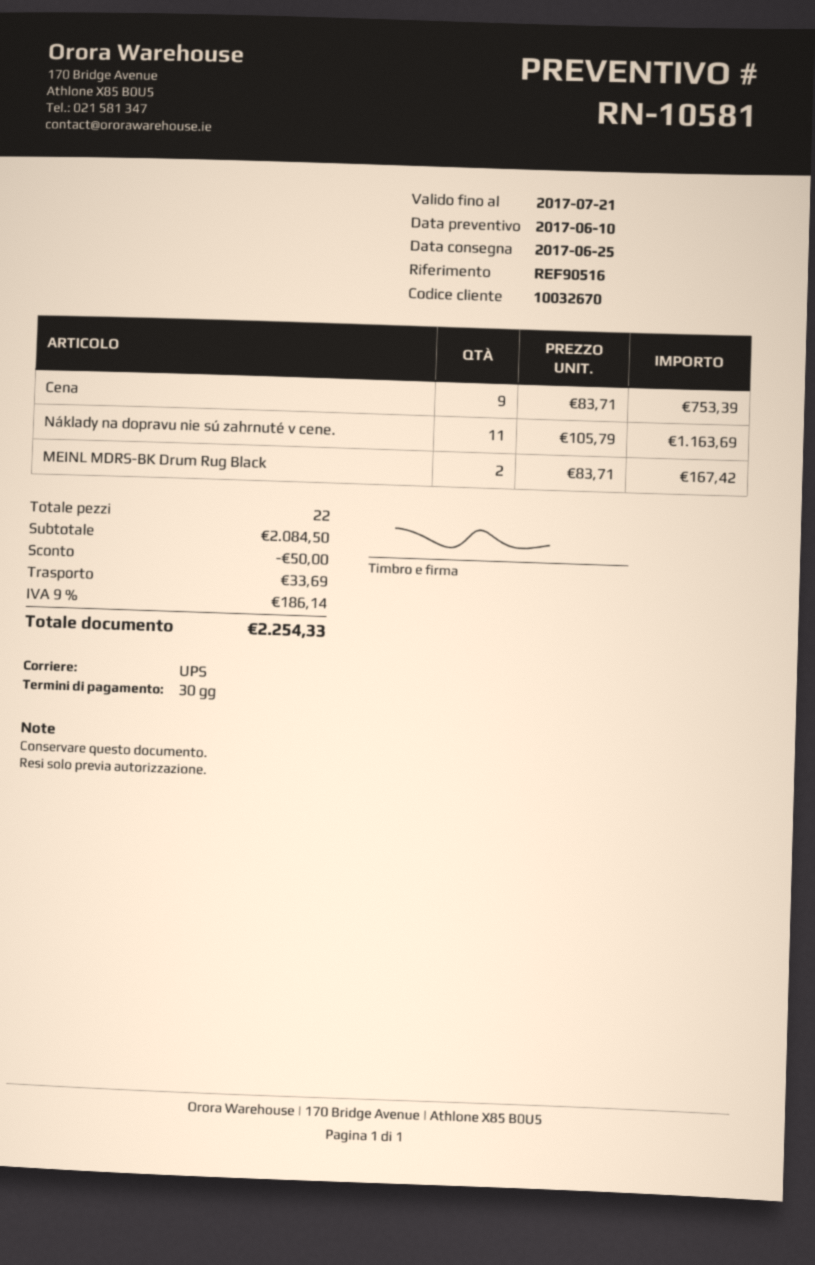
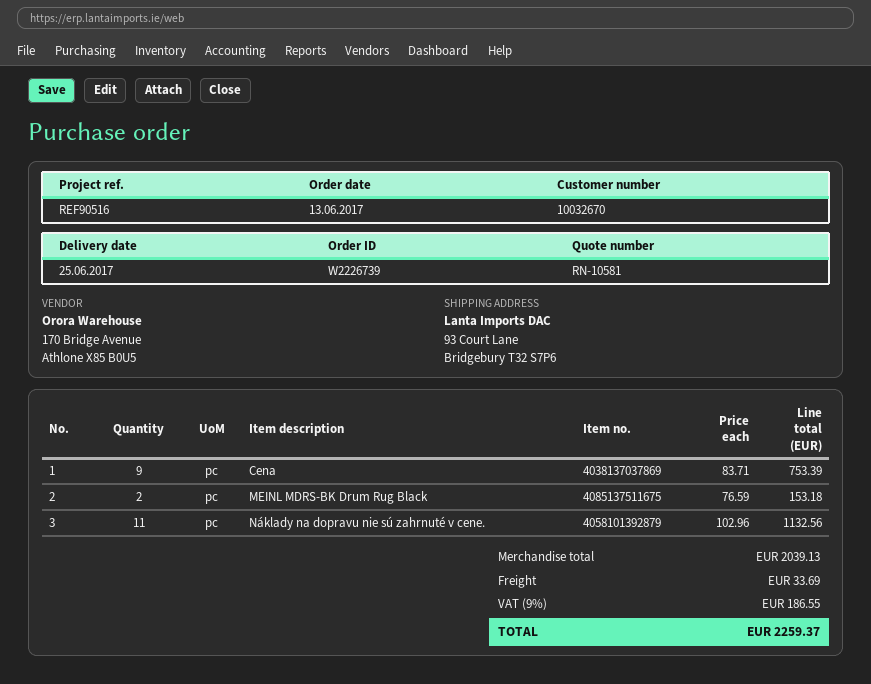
Náklady na dopravu nie sú zahrnuté v cene.: 11 x 105.79 = 1163.69 -> 11 x 102.96 = 1132.56
MEINL MDRS-BK Drum Rug Black: 2 x 83.71 = 167.42 -> 2 x 76.59 = 153.18
subtotal: 2084.50 -> 2039.13
discount: 50.00 -> none
tax: 9% = 186.14 -> 9% = 186.55
total: 2254.33 -> 2259.37

